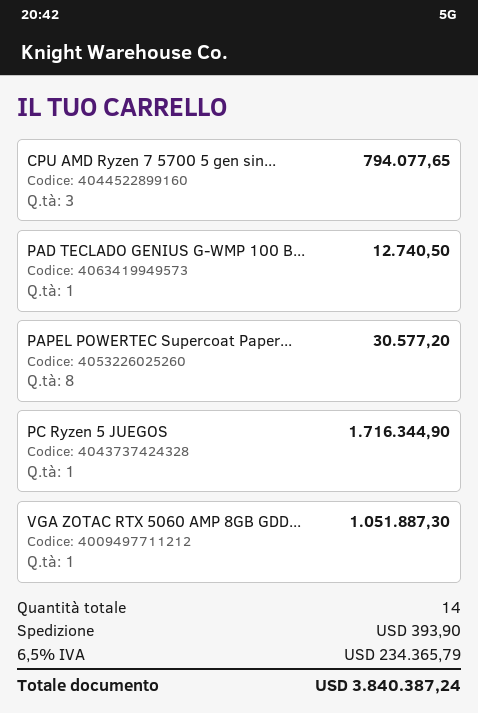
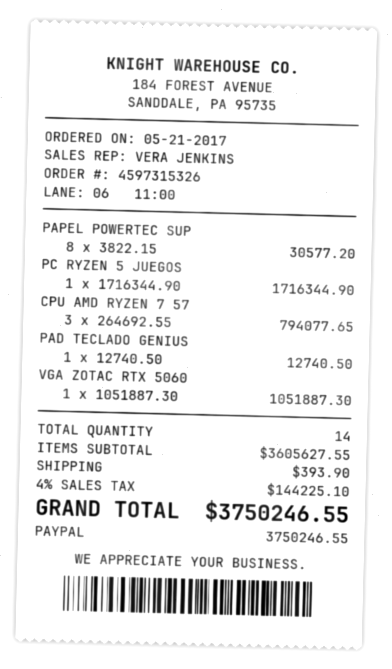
tax: 6.5% = 234365.79 -> 4% = 144225.10
total: 3840387.24 -> 3750246.55

